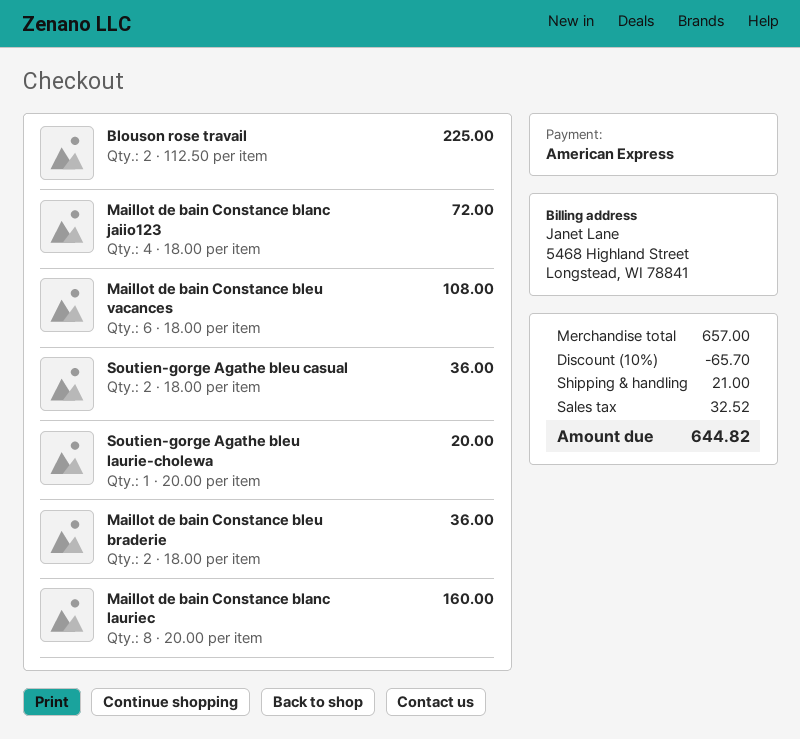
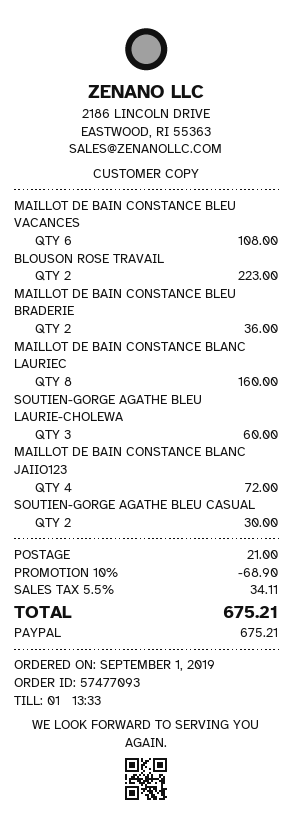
payment method: American Express -> PayPal
Blouson rose travail: 2 for 225.00 -> 2 for 223.00
Soutien-gorge Agathe bleu casual: 2 for 36.00 -> 2 for 30.00
Soutien-gorge Agathe bleu laurie-cholewa: 1 for 20.00 -> 3 for 60.00
discount: 10% = 65.70 -> 10% = 68.90
tax: 32.52 -> 34.11
total: 644.82 -> 675.21

